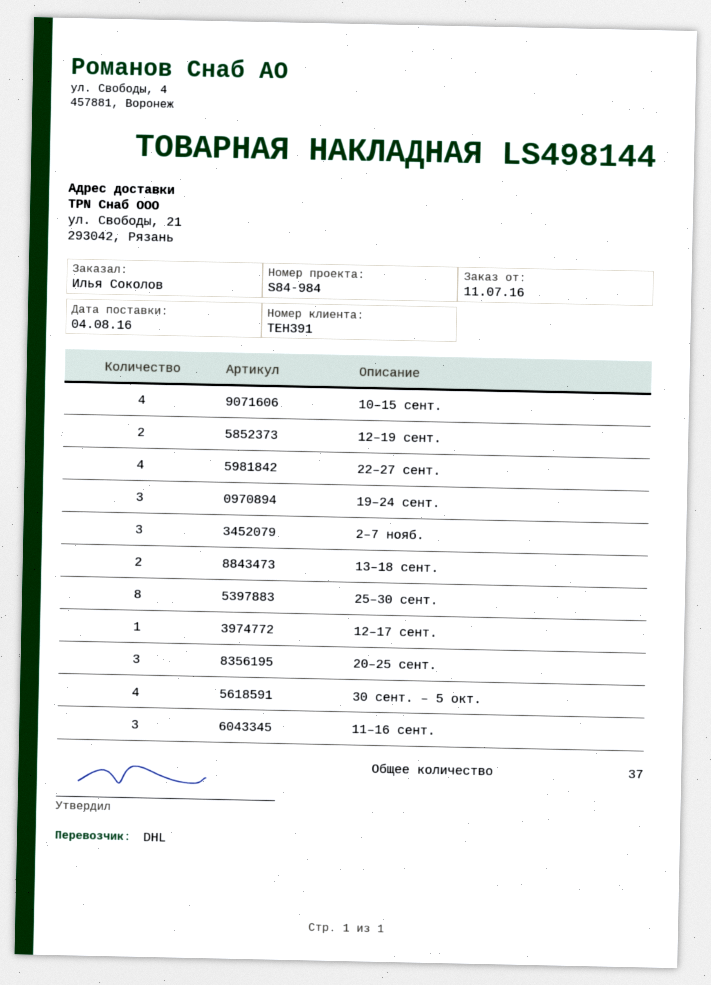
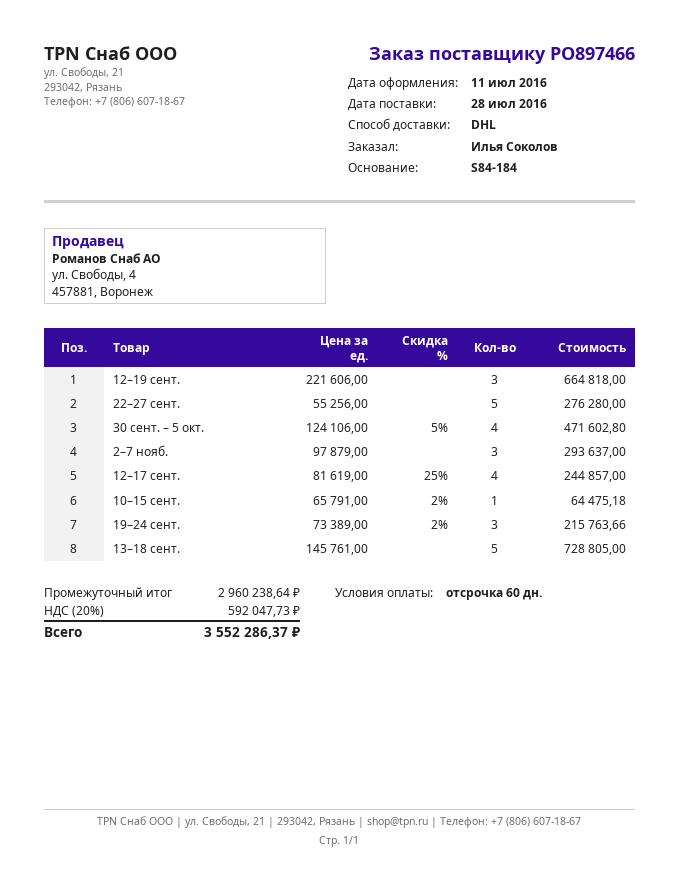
delivery date: 2016-08-04 -> 2016-07-28
reference: S84-984 -> S84-184
10–15 сент.: 4 -> 1
12–19 сент.: 2 -> 3
22–27 сент.: 4 -> 5
13–18 сент.: 2 -> 5
25–30 сент.: 8 -> none
12–17 сент.: 1 -> 4
20–25 сент.: 3 -> none
11–16 сент.: 3 -> none

